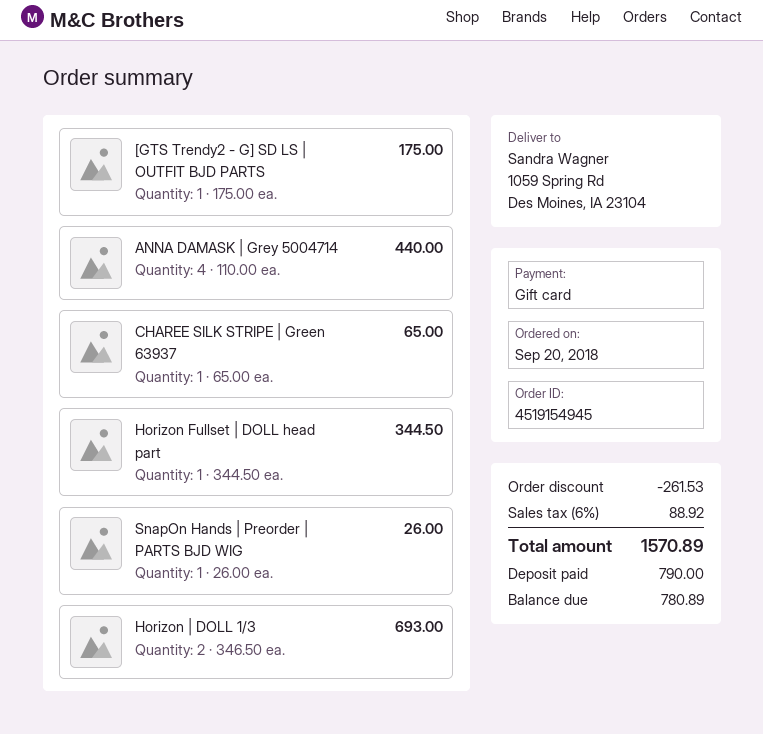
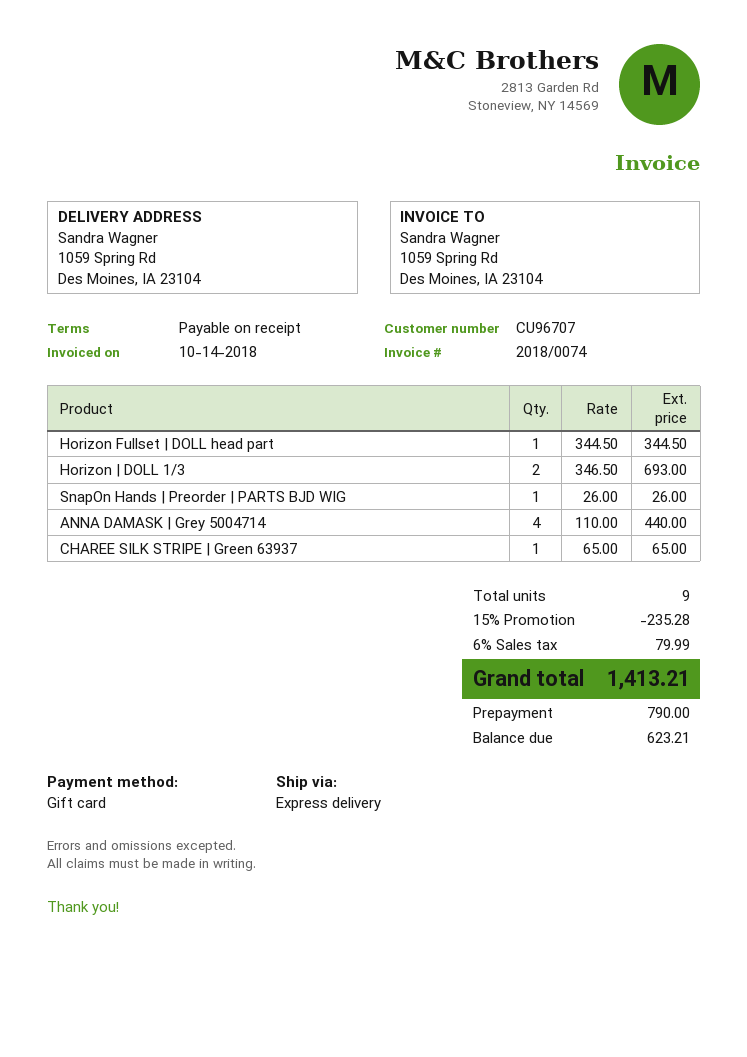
[GTS Trendy2 - G] SD LS | OUTFIT BJD PARTS: 1 x 175.00 = 175.00 -> none
discount: 261.53 -> 235.28
tax: 6% = 88.92 -> 6% = 79.99
total: 1570.89 -> 1413.21
balance: 780.89 -> 623.21

